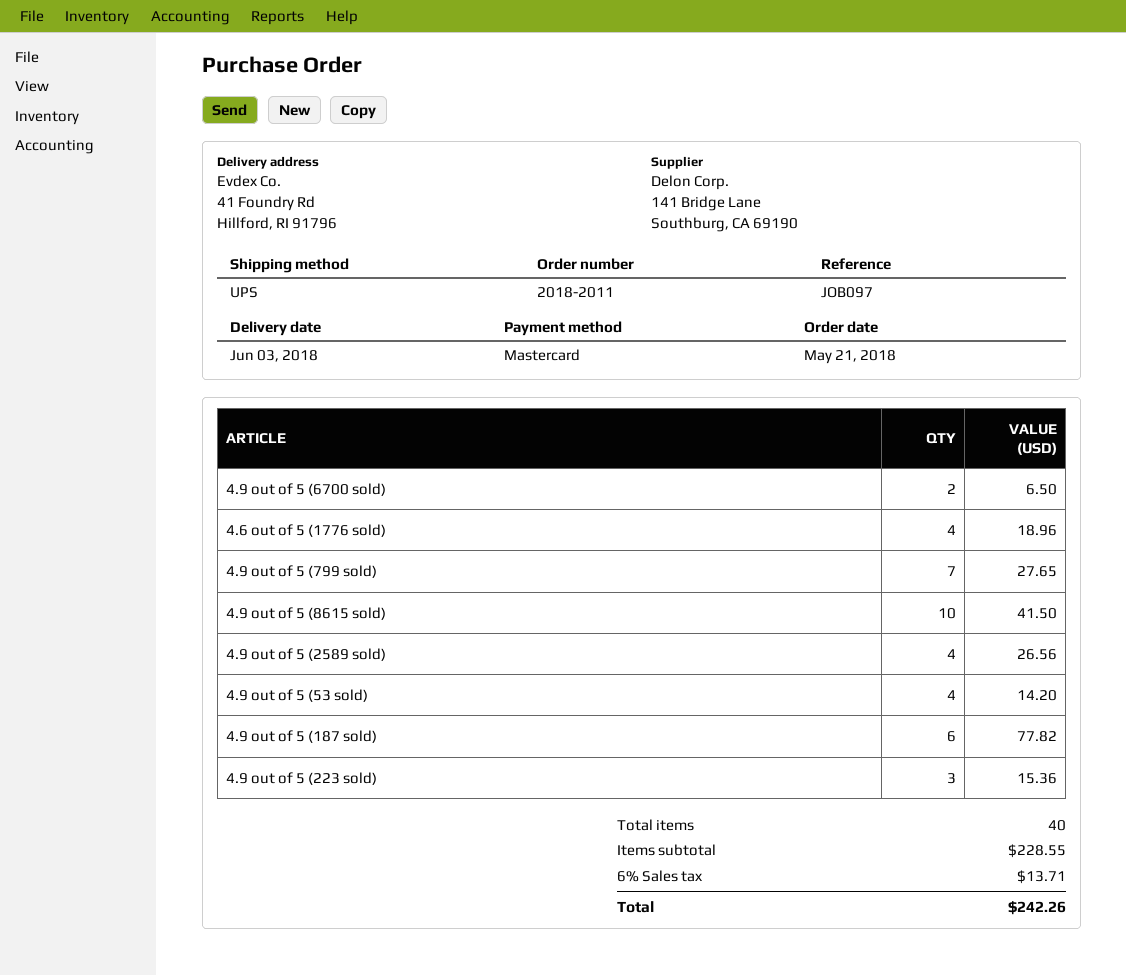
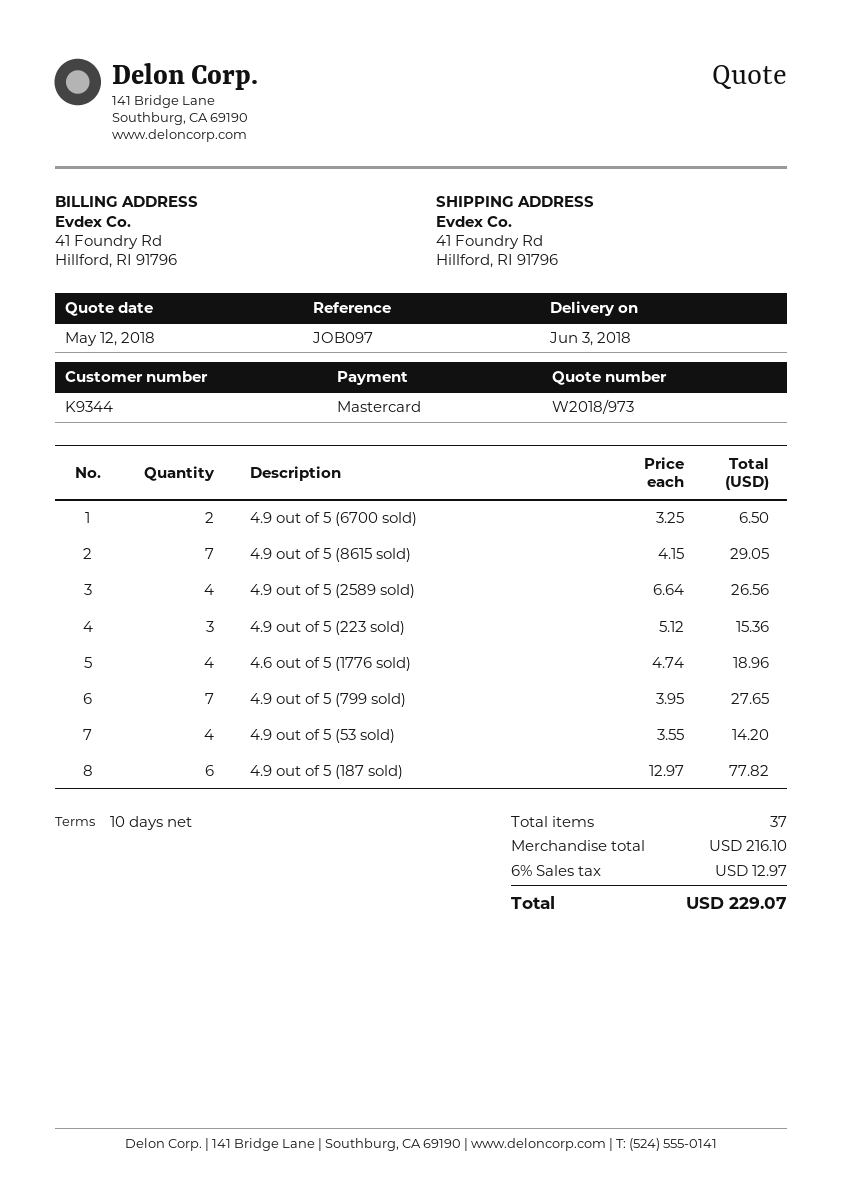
4.9 out of 5 (8615 sold): 10 for 41.50 -> 7 for 29.05
total quantity: 40 -> 37
subtotal: 228.55 -> 216.10
tax: 6% = 13.71 -> 6% = 12.97
total: 242.26 -> 229.07

